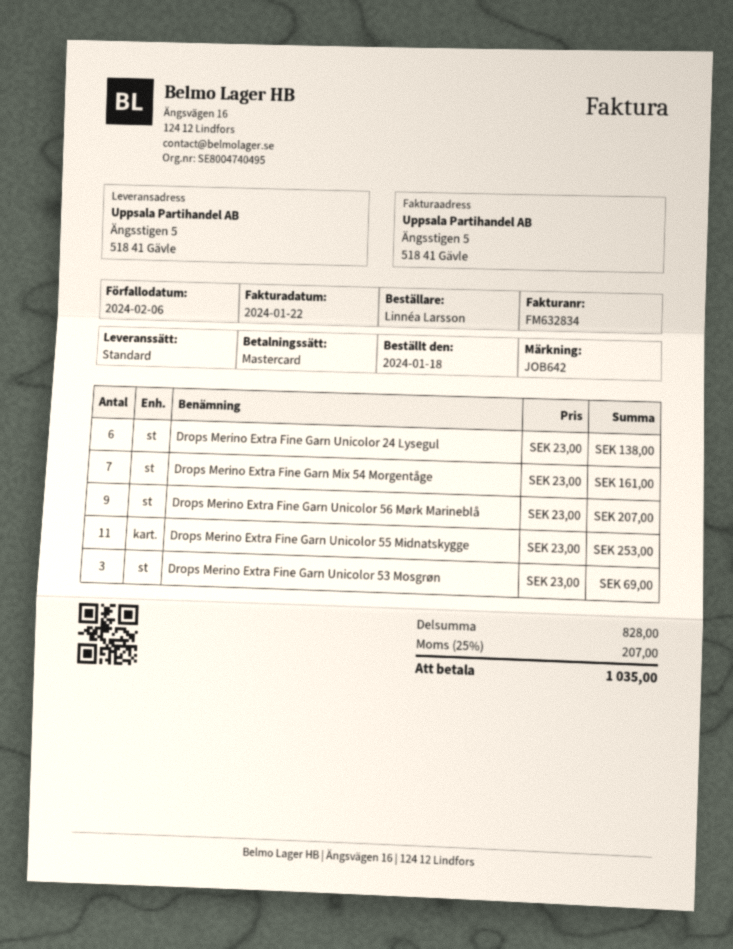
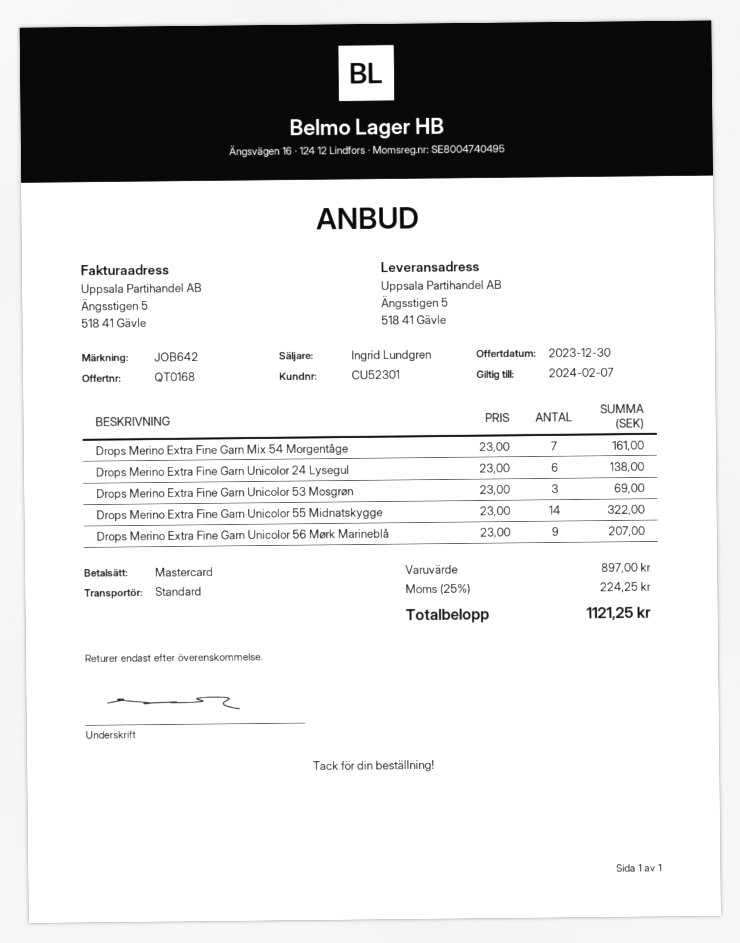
Drops Merino Extra Fine Garn Unicolor 55 Midnatskygge: 11 x 23.00 = 253.00 -> 14 x 23.00 = 322.00
subtotal: 828.00 -> 897.00
tax: 25% = 207.00 -> 25% = 224.25
total: 1035.00 -> 1121.25

